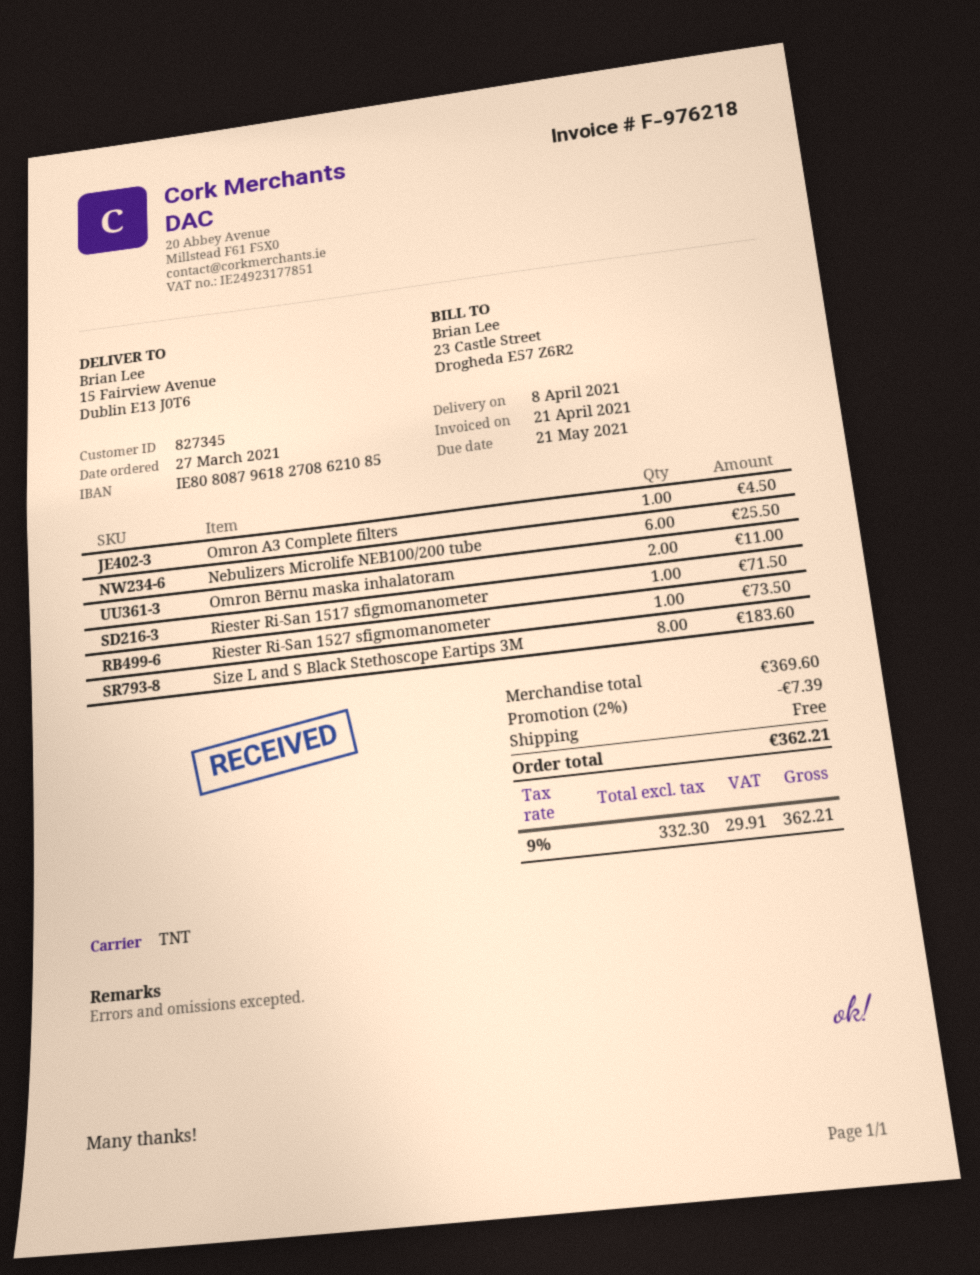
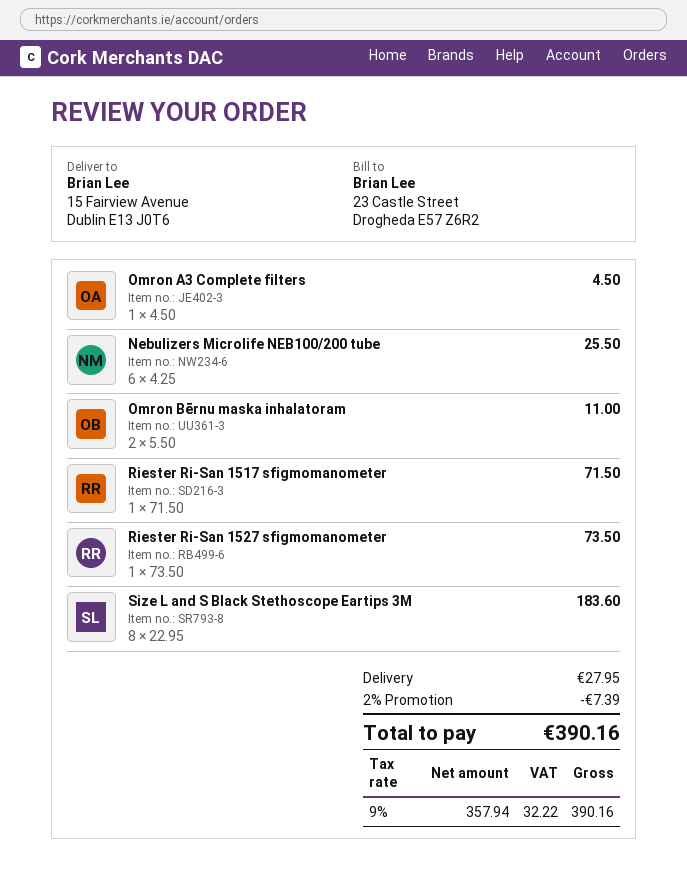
shipping: 0.00 -> 27.95
net: 332.30 -> 357.94
tax: 9% = 29.91 -> 9% = 32.22
total: 362.21 -> 390.16

